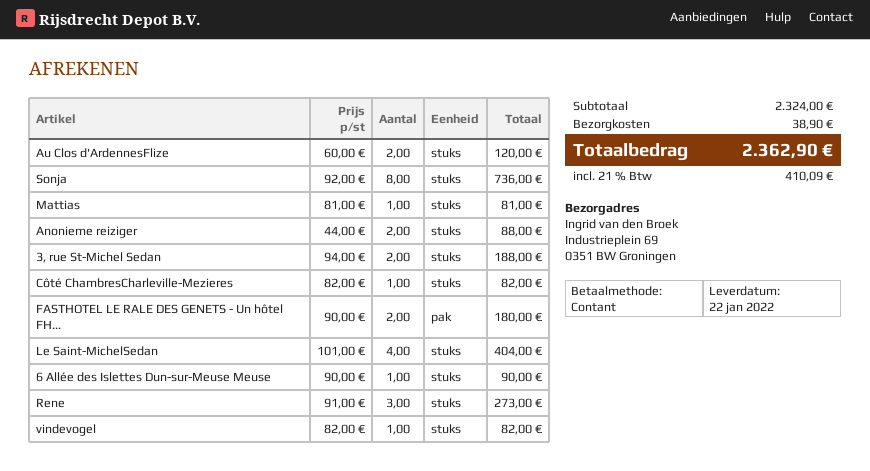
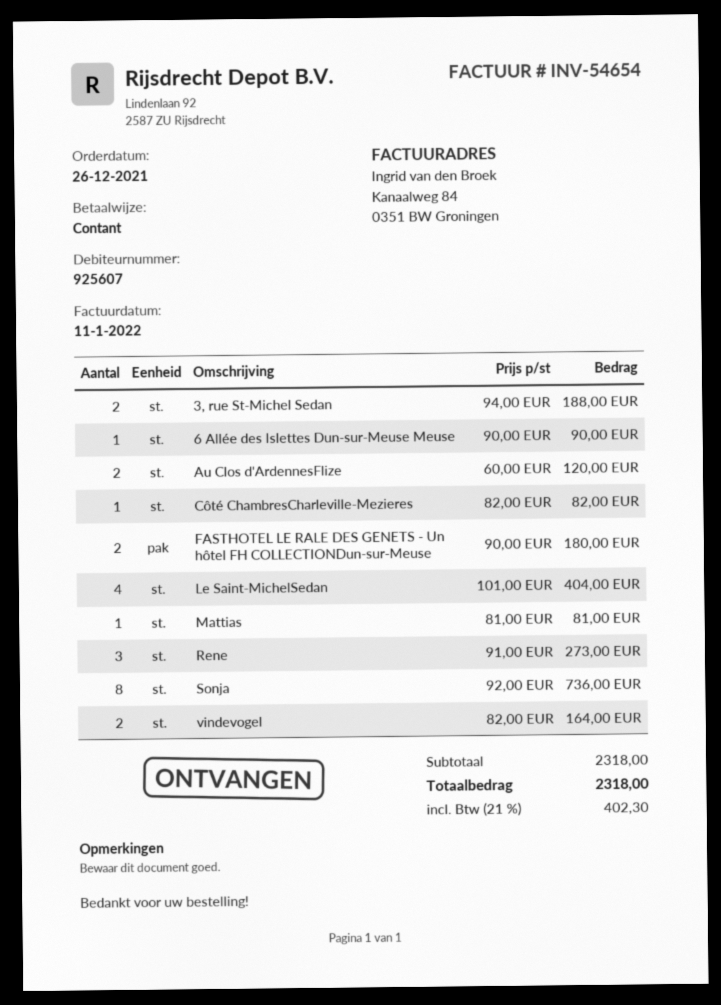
Anonieme reiziger: 2 x 44.00 = 88.00 -> none
vindevogel: 1 x 82.00 = 82.00 -> 2 x 82.00 = 164.00
subtotal: 2324.00 -> 2318.00
shipping: 38.90 -> none
tax: 21% = 410.09 -> 21% = 402.30
total: 2362.90 -> 2318.00

